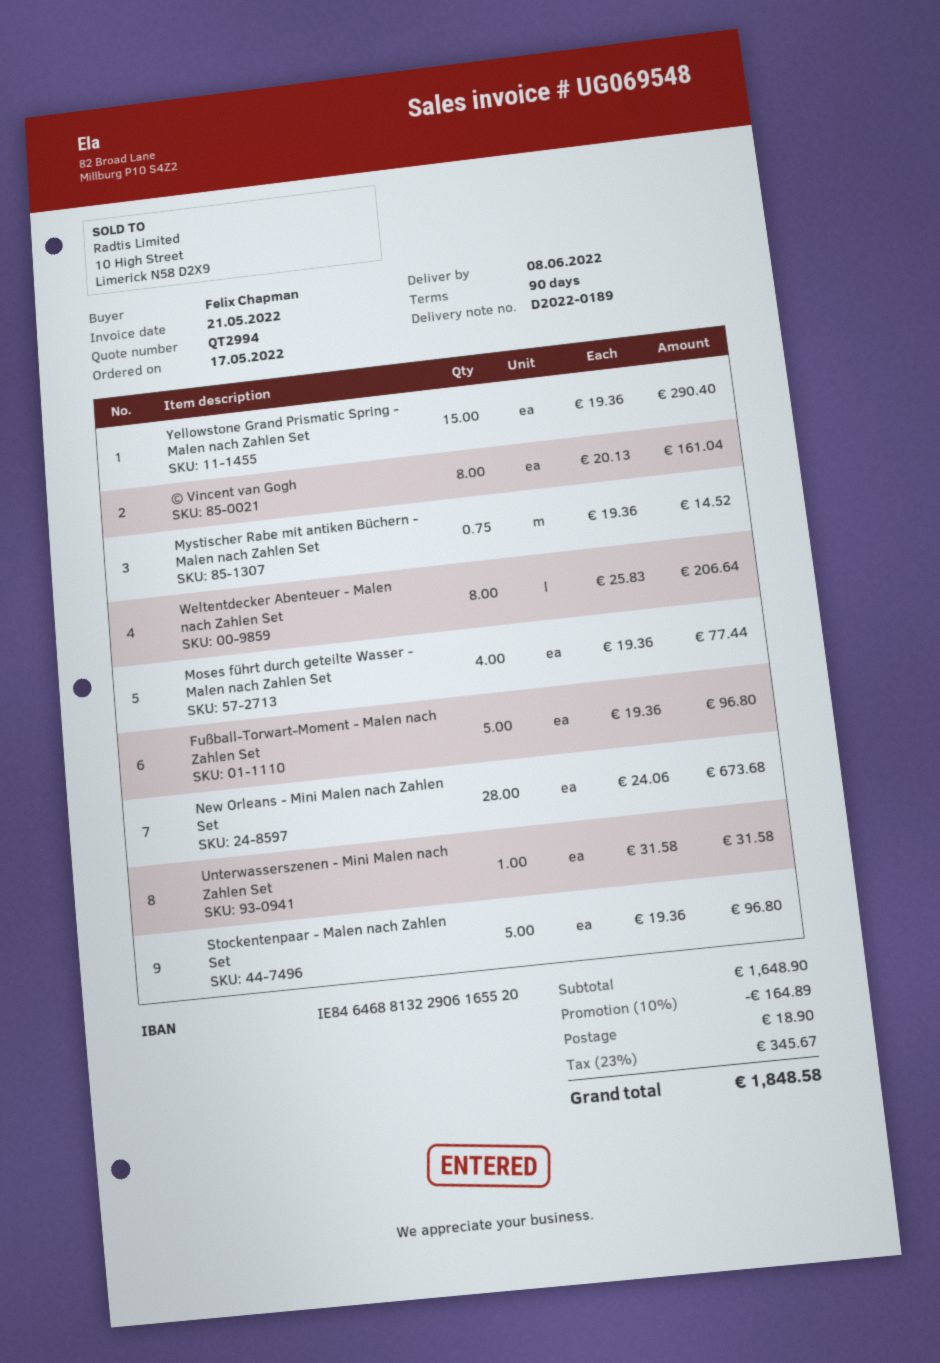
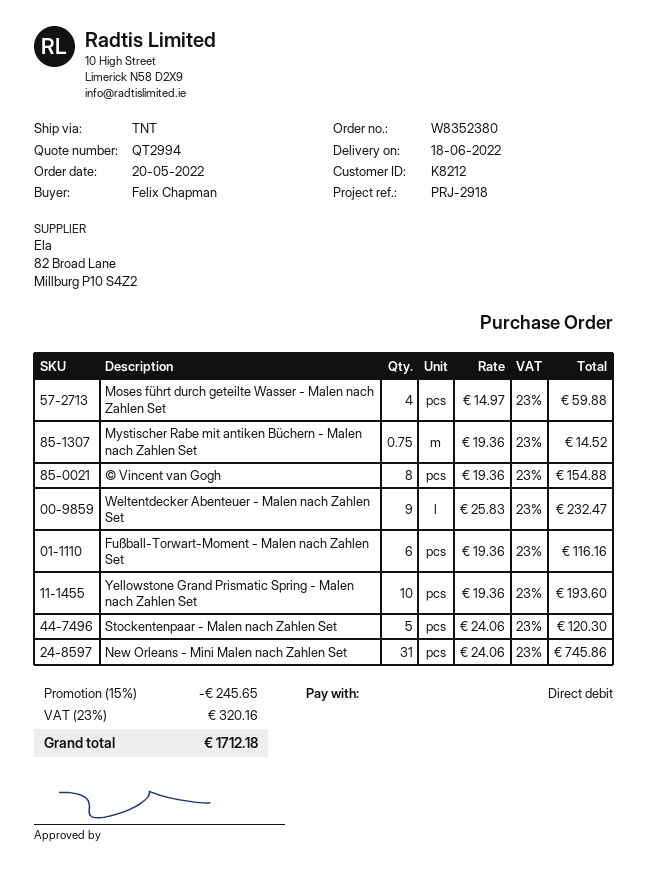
order date: 2022-05-17 -> 2022-05-20
delivery date: 2022-06-08 -> 2022-06-18
Yellowstone Grand Prismatic Spring - Malen nach Zahlen Set: 15 x 19.36 = 290.40 -> 10 x 19.36 = 193.60
© Vincent van Gogh: 8 x 20.13 = 161.04 -> 8 x 19.36 = 154.88
Weltentdecker Abenteuer - Malen nach Zahlen Set: 8 x 25.83 = 206.64 -> 9 x 25.83 = 232.47
Moses führt durch geteilte Wasser - Malen nach Zahlen Set: 4 x 19.36 = 77.44 -> 4 x 14.97 = 59.88
Fußball-Torwart-Moment - Malen nach Zahlen Set: 5 x 19.36 = 96.80 -> 6 x 19.36 = 116.16
New Orleans - Mini Malen nach Zahlen Set: 28 x 24.06 = 673.68 -> 31 x 24.06 = 745.86
Unterwasserszenen - Mini Malen nach Zahlen Set: 1 x 31.58 = 31.58 -> none
Stockentenpaar - Malen nach Zahlen Set: 5 x 19.36 = 96.80 -> 5 x 24.06 = 120.30
discount: 10% = 164.89 -> 15% = 245.65
shipping: 18.90 -> none
tax: 23% = 345.67 -> 23% = 320.16
total: 1848.58 -> 1712.18

